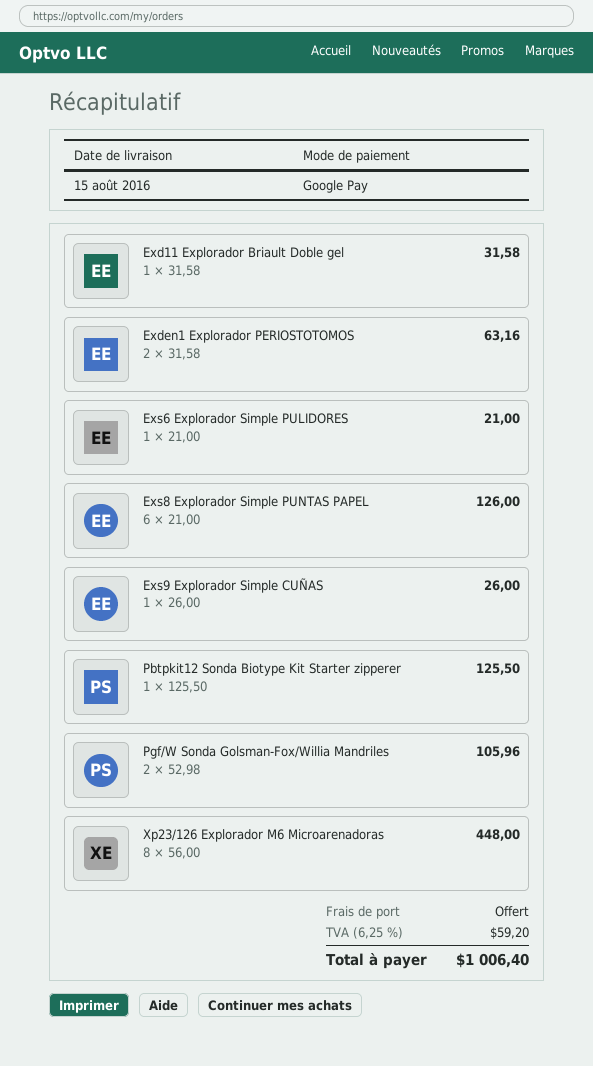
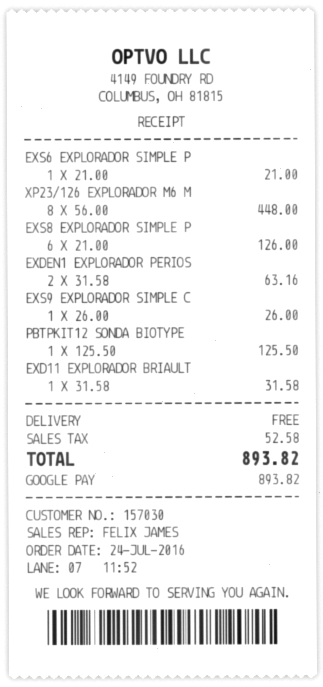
Pgf/W Sonda Golsman-Fox/Willia Mandriles: 2 x 52.98 = 105.96 -> none
tax: 59.20 -> 52.58
total: 1006.40 -> 893.82

